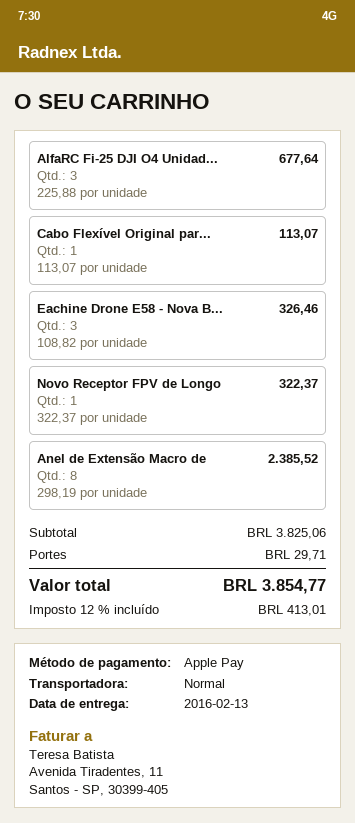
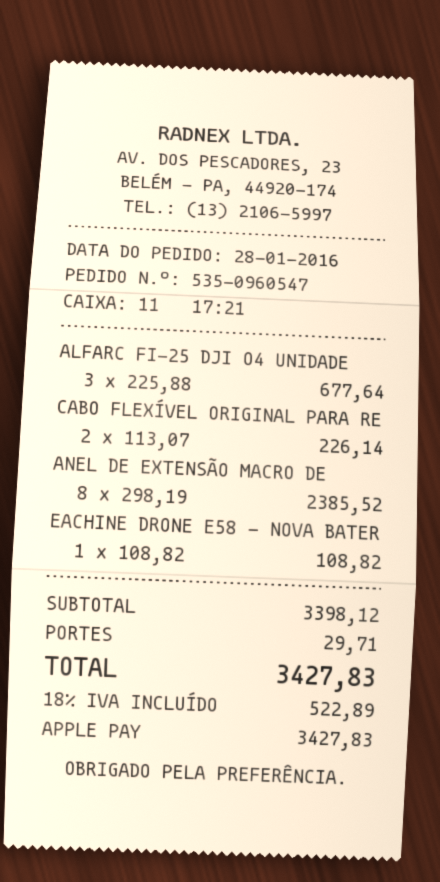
Cabo Flexível Original par...: 1 x 113.07 = 113.07 -> 2 x 113.07 = 226.14
Eachine Drone E58 - Nova B...: 3 x 108.82 = 326.46 -> 1 x 108.82 = 108.82
Novo Receptor FPV de Longo: 1 x 322.37 = 322.37 -> none
subtotal: 3825.06 -> 3398.12
tax: 12% = 413.01 -> 18% = 522.89
total: 3854.77 -> 3427.83

